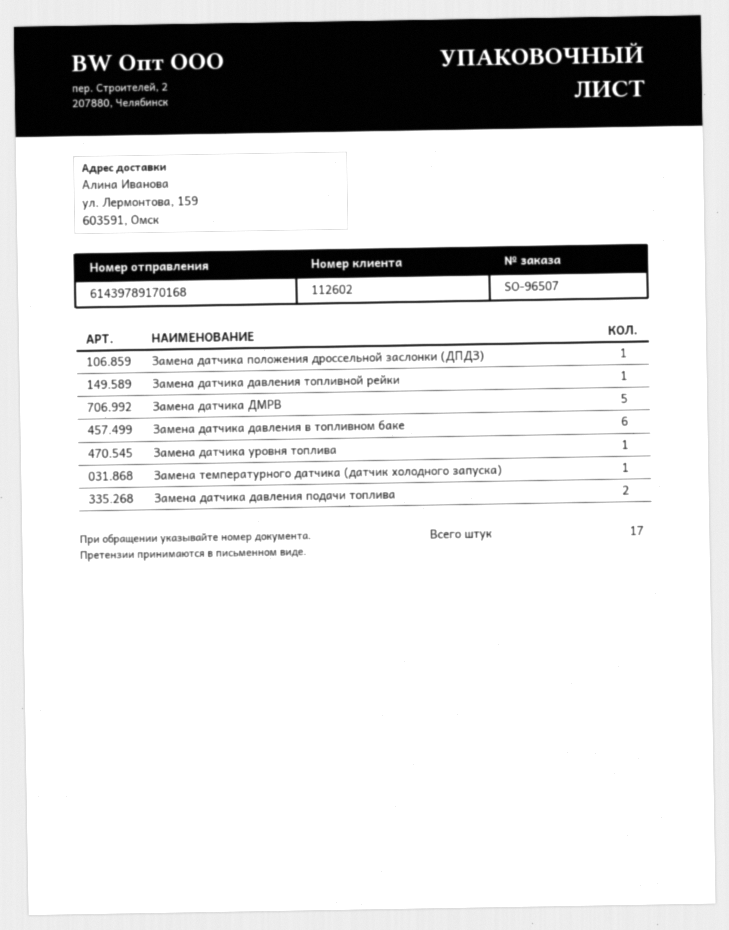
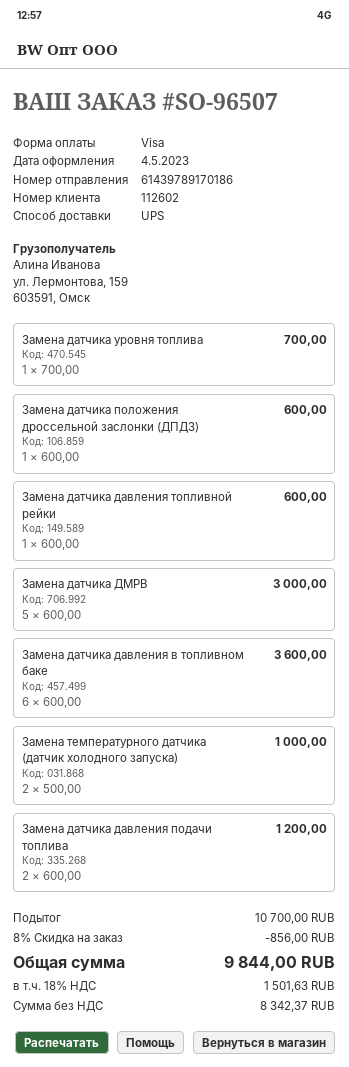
tracking number: 61439789170168 -> 61439789170186
Замена температурного датчика (датчик холодного запуска): 1 -> 2

